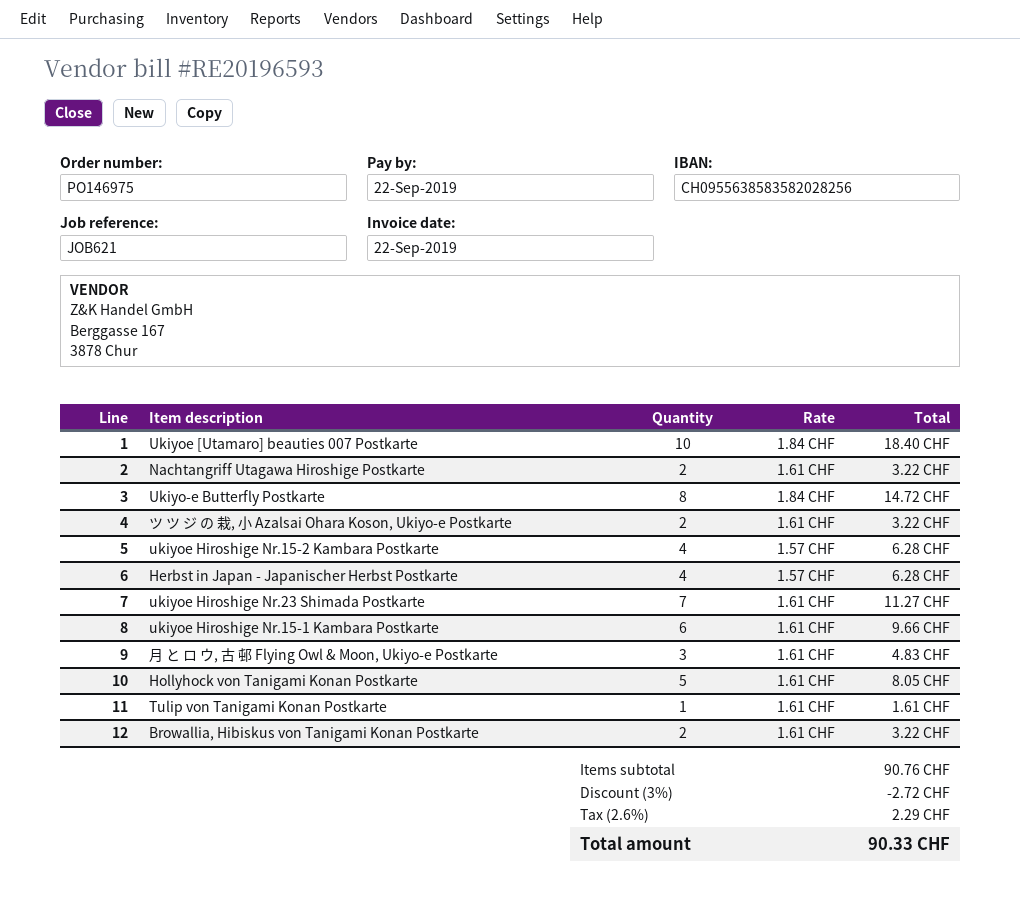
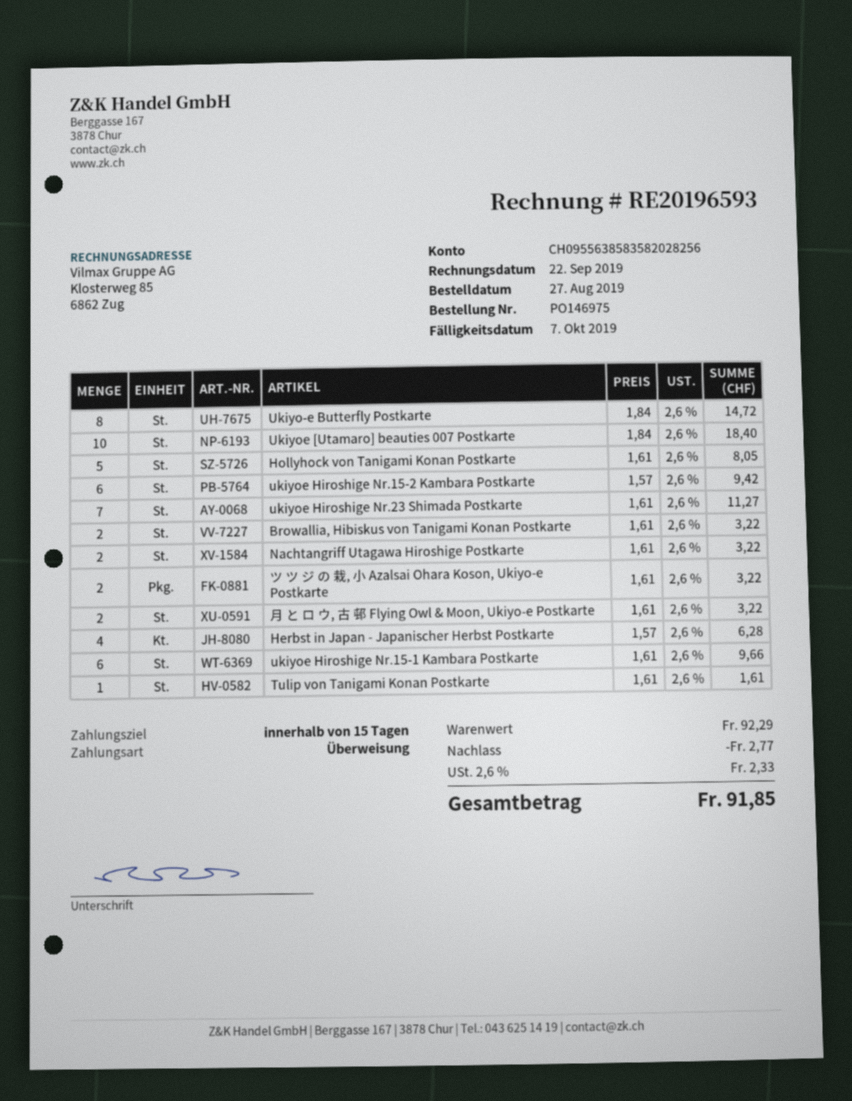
due date: 2019-09-22 -> 2019-10-07
ukiyoe Hiroshige Nr.15-2 Kambara Postkarte: 4 x 1.57 = 6.28 -> 6 x 1.57 = 9.42
月 と ロ ウ, 古 邨 Flying Owl & Moon, Ukiyo-e Postkarte: 3 x 1.61 = 4.83 -> 2 x 1.61 = 3.22
subtotal: 90.76 -> 92.29
discount: 2.72 -> 2.77
tax: 2.6% = 2.29 -> 2.6% = 2.33
total: 90.33 -> 91.85

